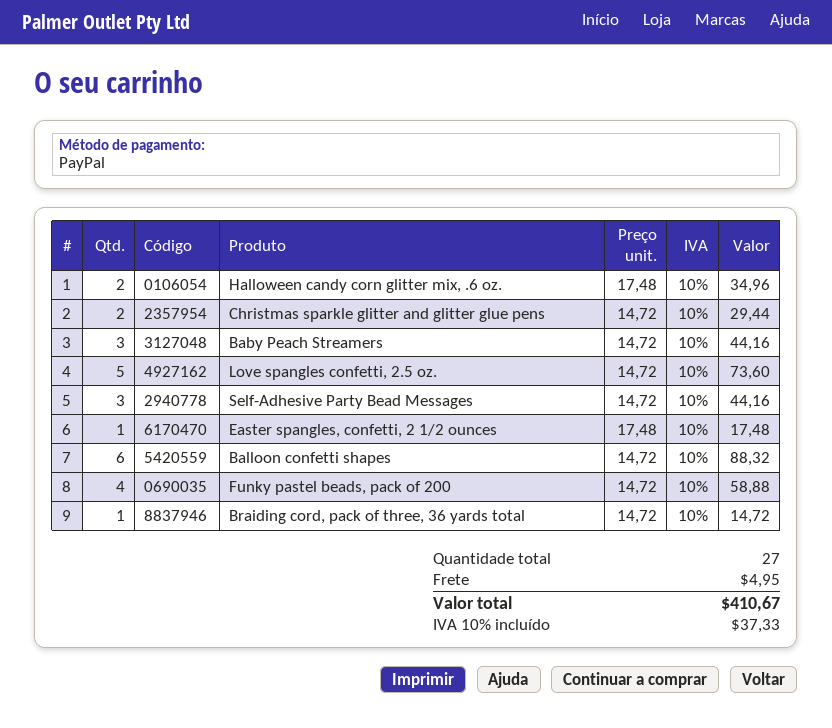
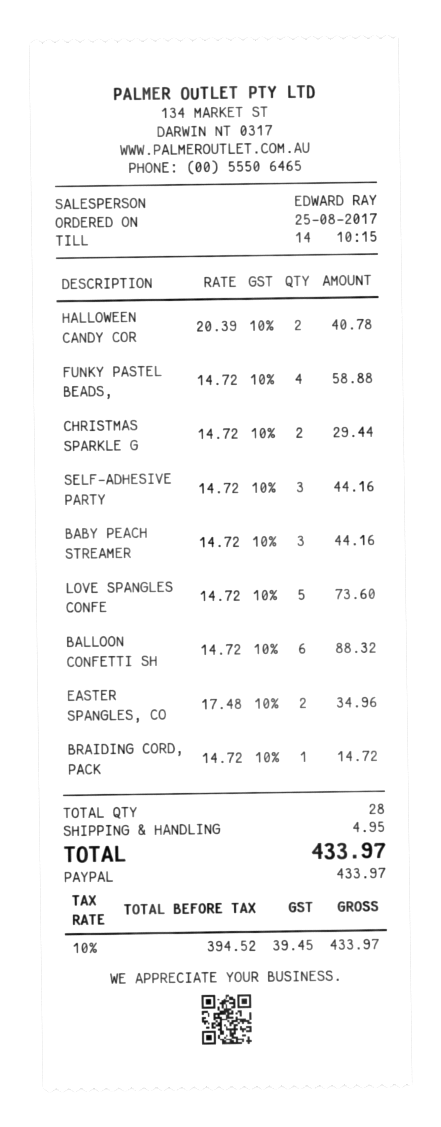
Halloween candy corn glitter mix, .6 oz.: 2 x 17.48 = 34.96 -> 2 x 20.39 = 40.78
Easter spangles, confetti, 2 1/2 ounces: 1 x 17.48 = 17.48 -> 2 x 17.48 = 34.96
total quantity: 27 -> 28
tax: 10% = 37.33 -> 10% = 39.45
total: 410.67 -> 433.97

